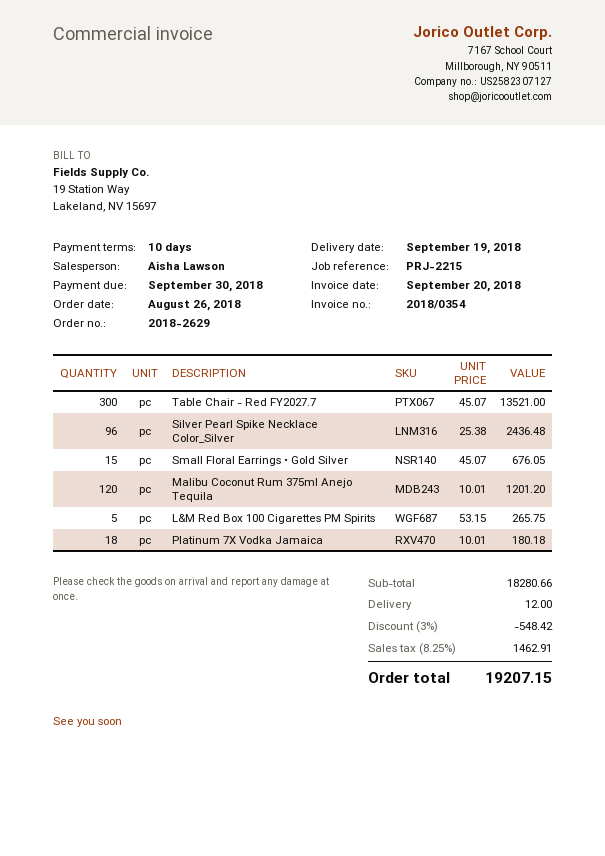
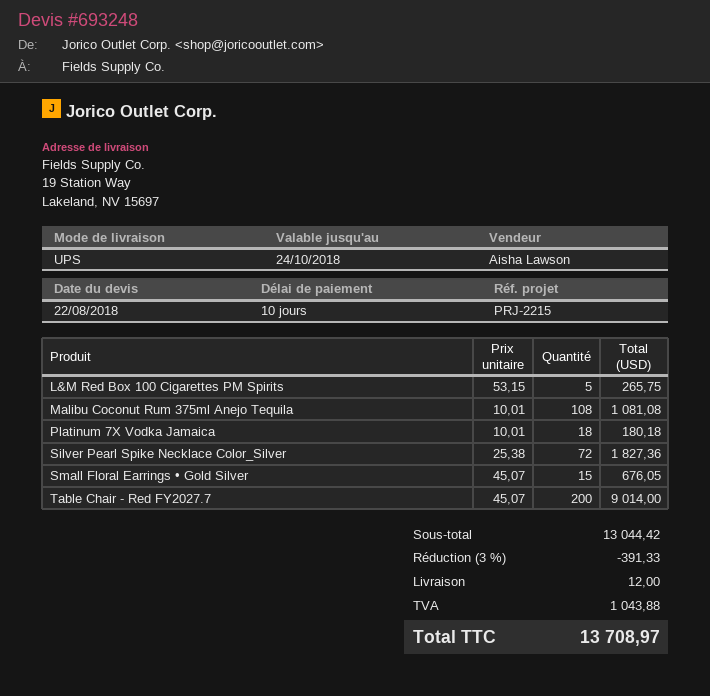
Table Chair - Red FY2027.7: 300 x 45.07 = 13521.00 -> 200 x 45.07 = 9014.00
Silver Pearl Spike Necklace Color_Silver: 96 x 25.38 = 2436.48 -> 72 x 25.38 = 1827.36
Malibu Coconut Rum 375ml Anejo Tequila: 120 x 10.01 = 1201.20 -> 108 x 10.01 = 1081.08
subtotal: 18280.66 -> 13044.42
discount: 3% = 548.42 -> 3% = 391.33
tax: 1462.91 -> 1043.88
total: 19207.15 -> 13708.97

